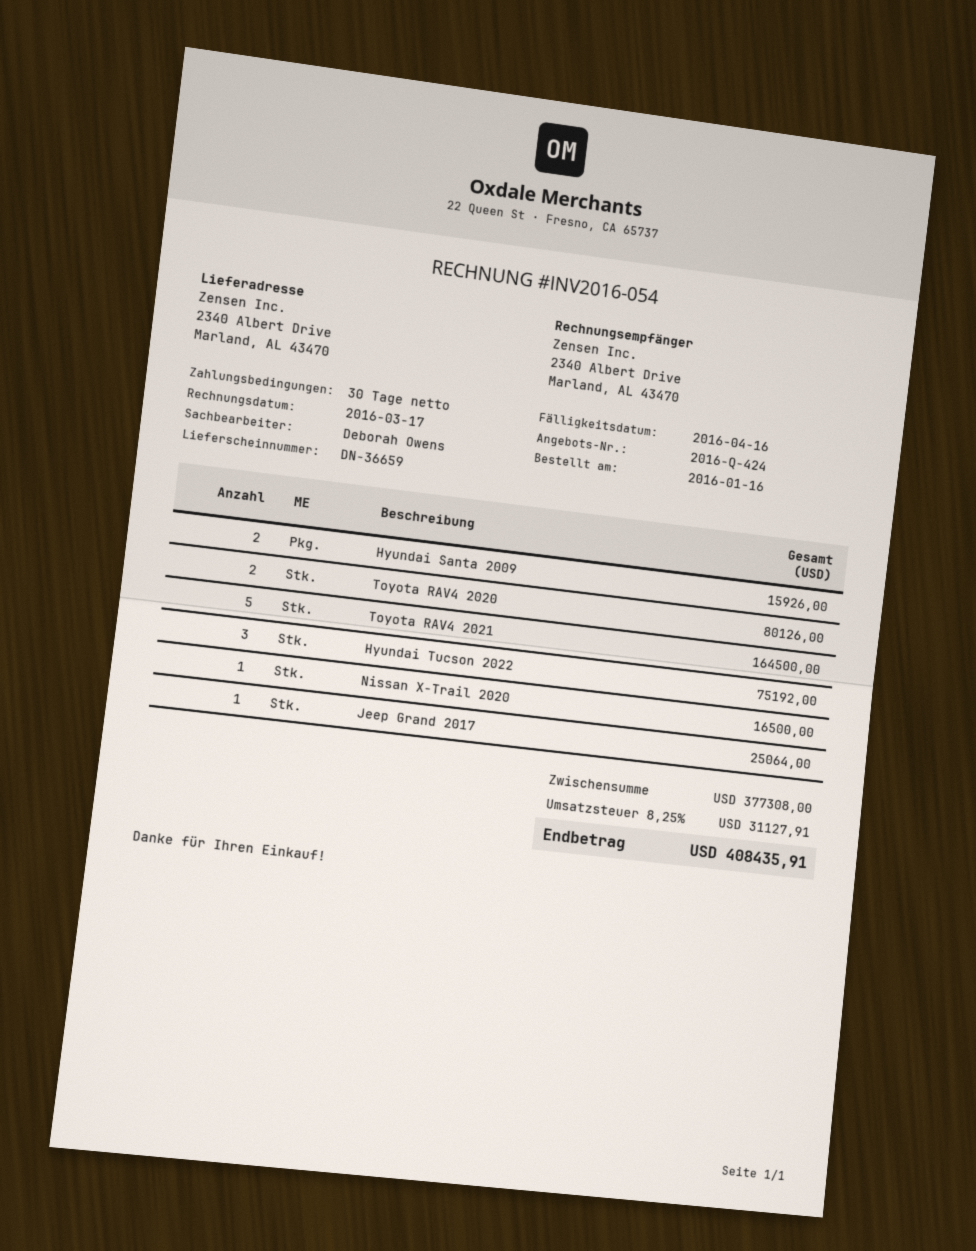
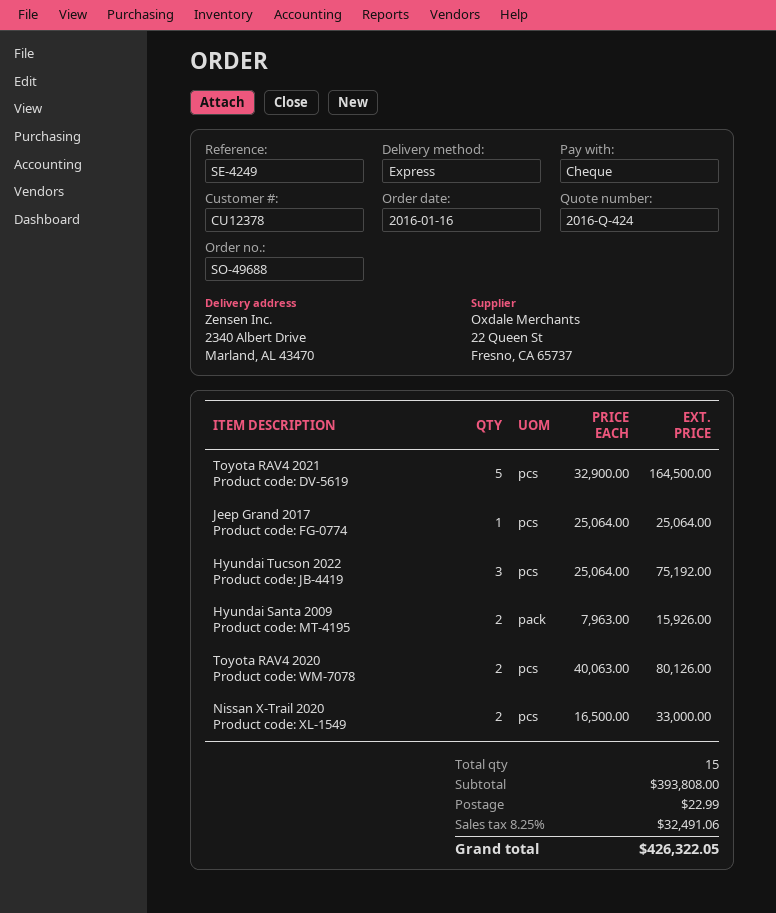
Nissan X-Trail 2020: 1 for 16500.00 -> 2 for 33000.00
subtotal: 377308.00 -> 393808.00
shipping: none -> 22.99
tax: 8.25% = 31127.91 -> 8.25% = 32491.06
total: 408435.91 -> 426322.05

